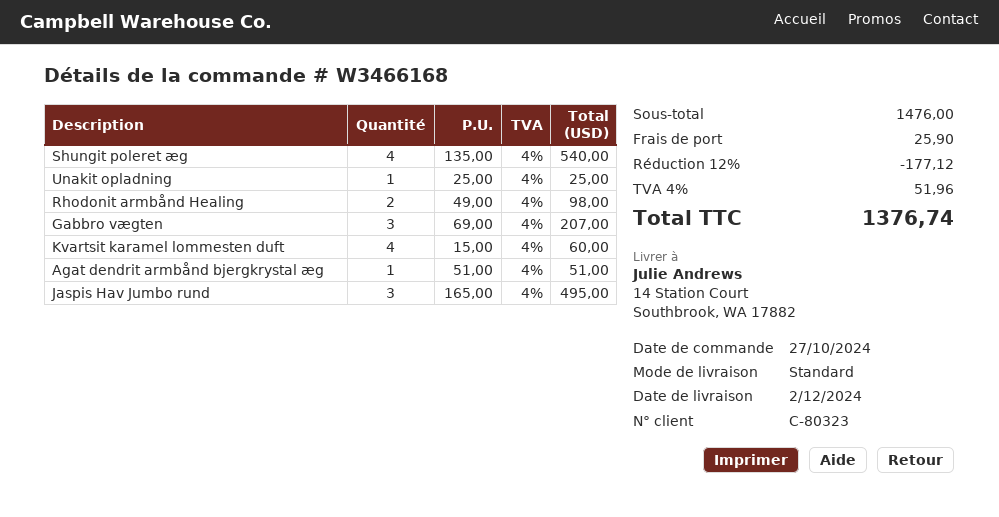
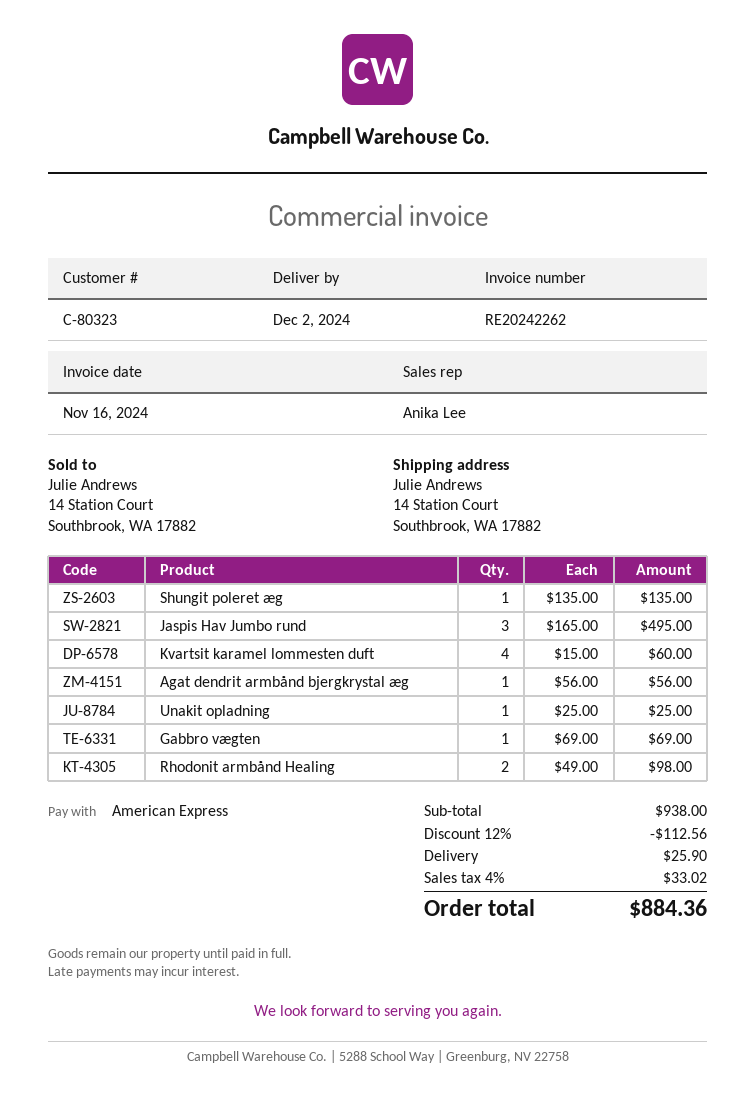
Shungit poleret æg: 4 x 135.00 = 540.00 -> 1 x 135.00 = 135.00
Gabbro vægten: 3 x 69.00 = 207.00 -> 1 x 69.00 = 69.00
Agat dendrit armbånd bjergkrystal æg: 1 x 51.00 = 51.00 -> 1 x 56.00 = 56.00
subtotal: 1476.00 -> 938.00
discount: 12% = 177.12 -> 12% = 112.56
tax: 4% = 51.96 -> 4% = 33.02
total: 1376.74 -> 884.36

